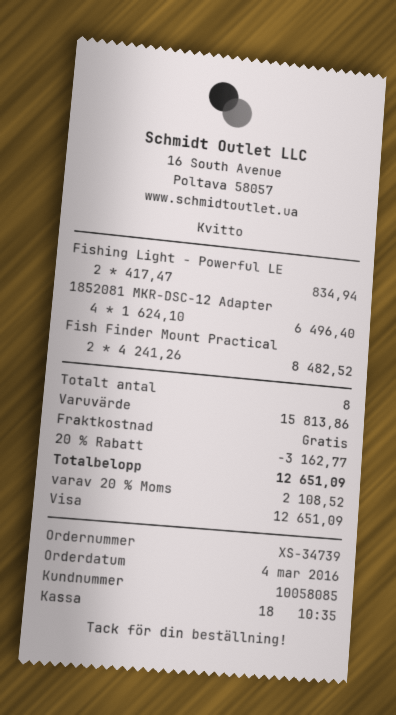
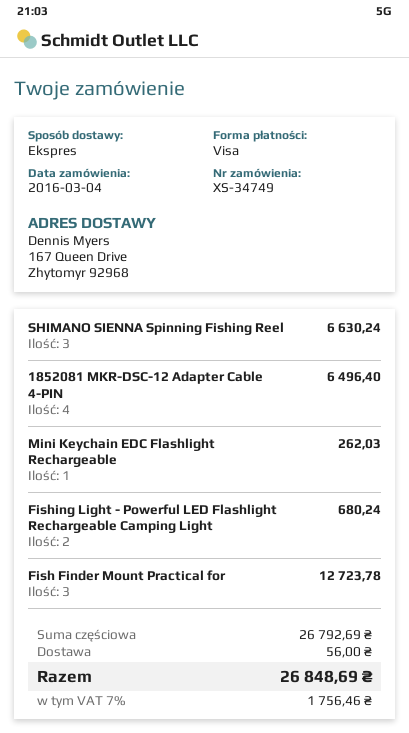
order number: XS-34739 -> XS-34749
Fishing Light - Powerful LE: 2 for 834.94 -> 2 for 680.24
Fish Finder Mount Practical: 2 for 8482.52 -> 3 for 12723.78
SHIMANO SIENNA Spinning Fishing Reel: none -> 3 for 6630.24
Mini Keychain EDC Flashlight Rechargeable: none -> 1 for 262.03
subtotal: 15813.86 -> 26792.69
discount: 20% = 3162.77 -> none
shipping: 0.00 -> 56.00
tax: 20% = 2108.52 -> 7% = 1756.46
total: 12651.09 -> 26848.69

